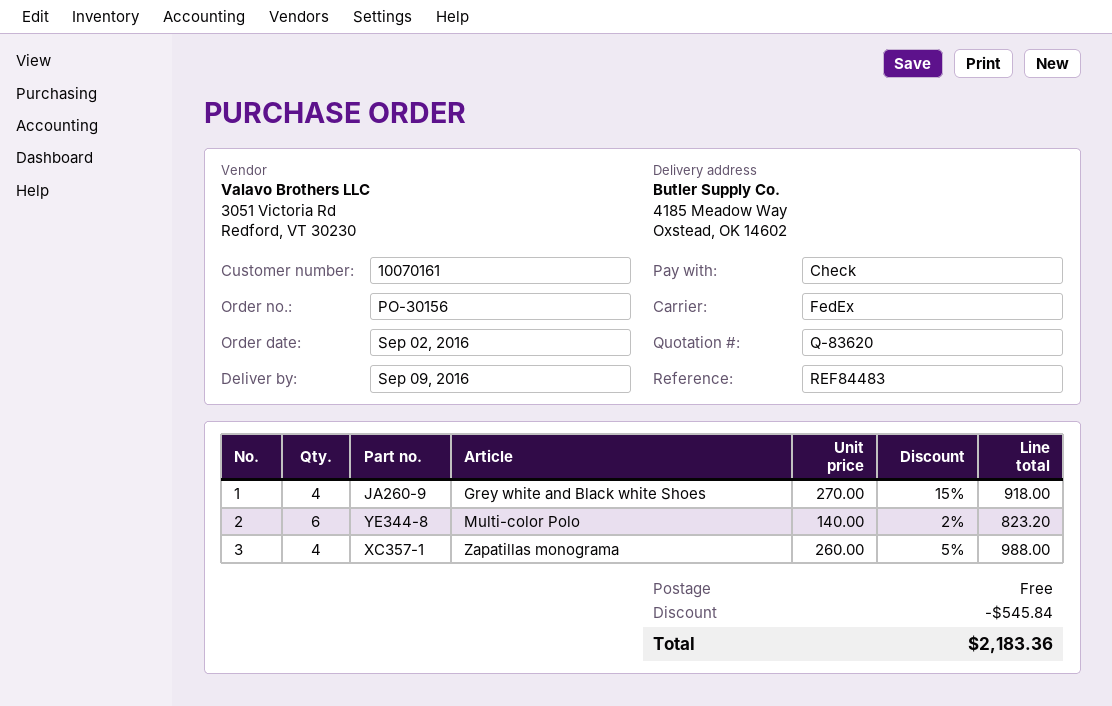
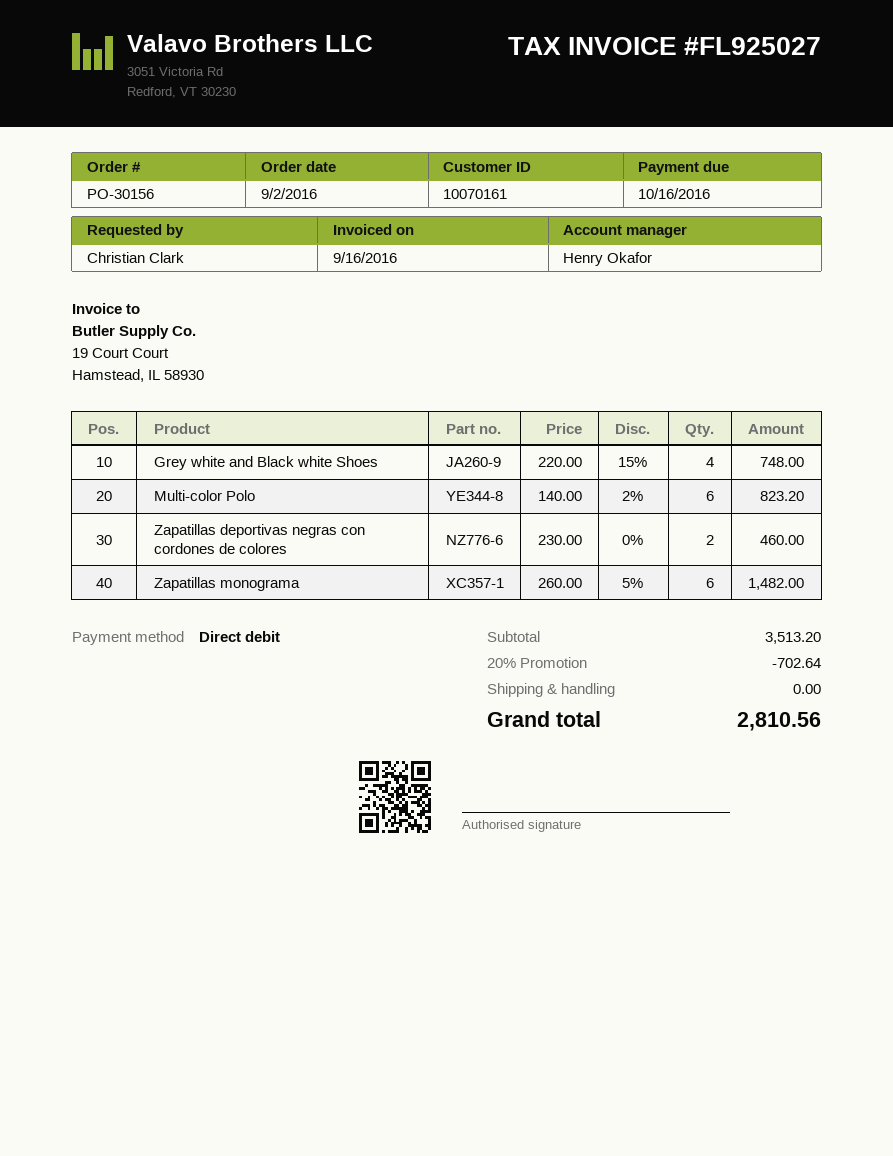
payment method: cheque -> direct debit
Grey white and Black white Shoes: 4 x 270.00 - 15% = 918.00 -> 4 x 220.00 - 15% = 748.00
Zapatillas monograma: 4 x 260.00 - 5% = 988.00 -> 6 x 260.00 - 5% = 1482.00
Zapatillas deportivas negras con cordones de colores: none -> 2 x 230.00 = 460.00
discount: 545.84 -> 702.64
total: 2183.36 -> 2810.56

